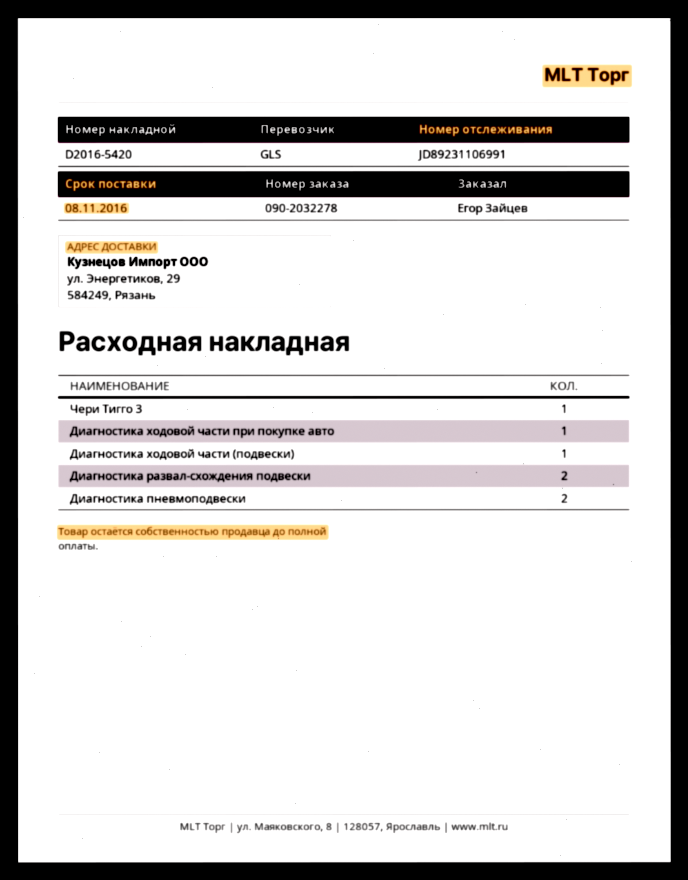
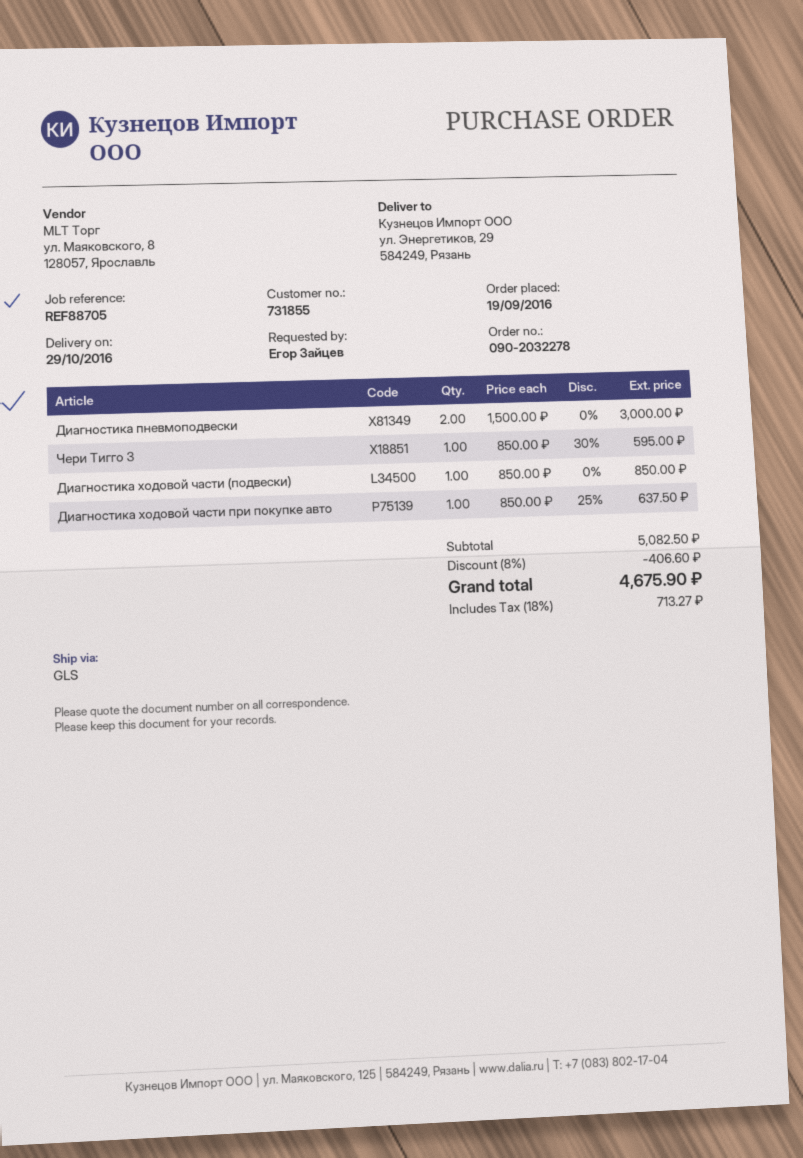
delivery date: 2016-11-08 -> 2016-10-29
Диагностика развал-схождения подвески: 2 -> none

